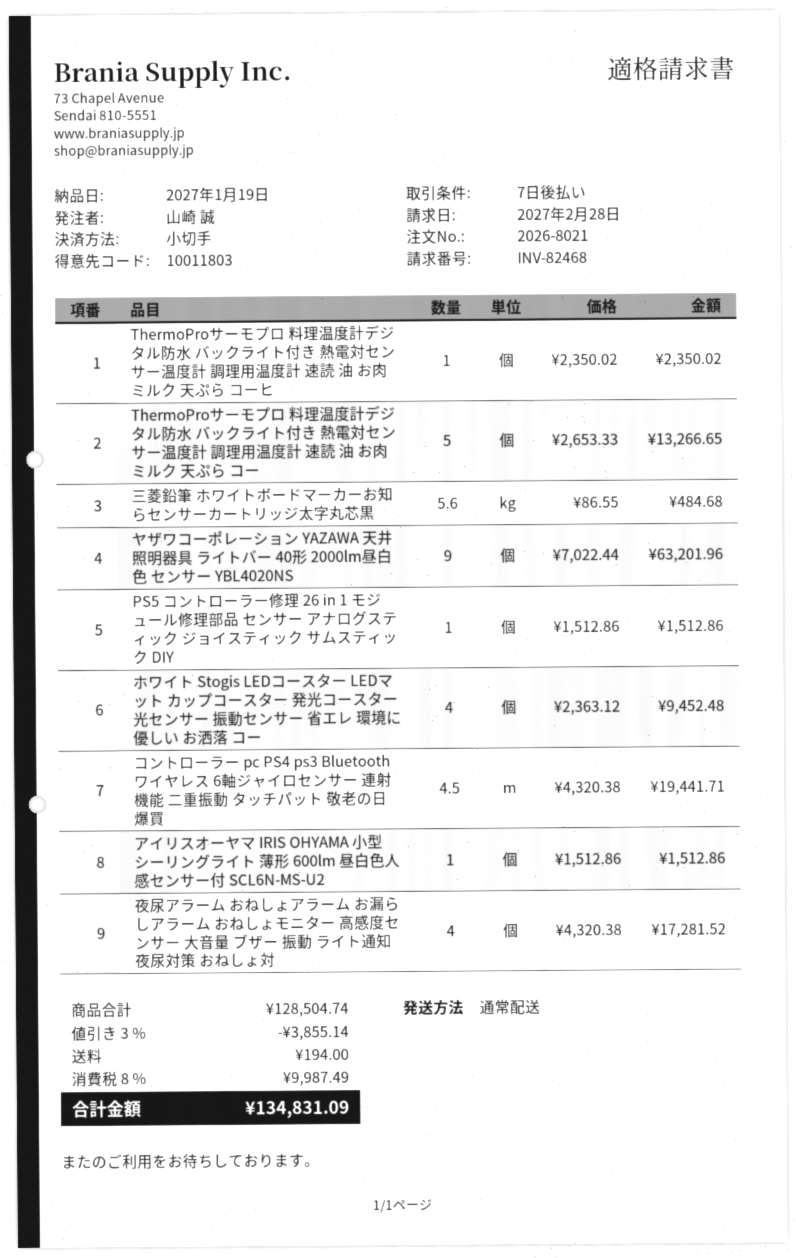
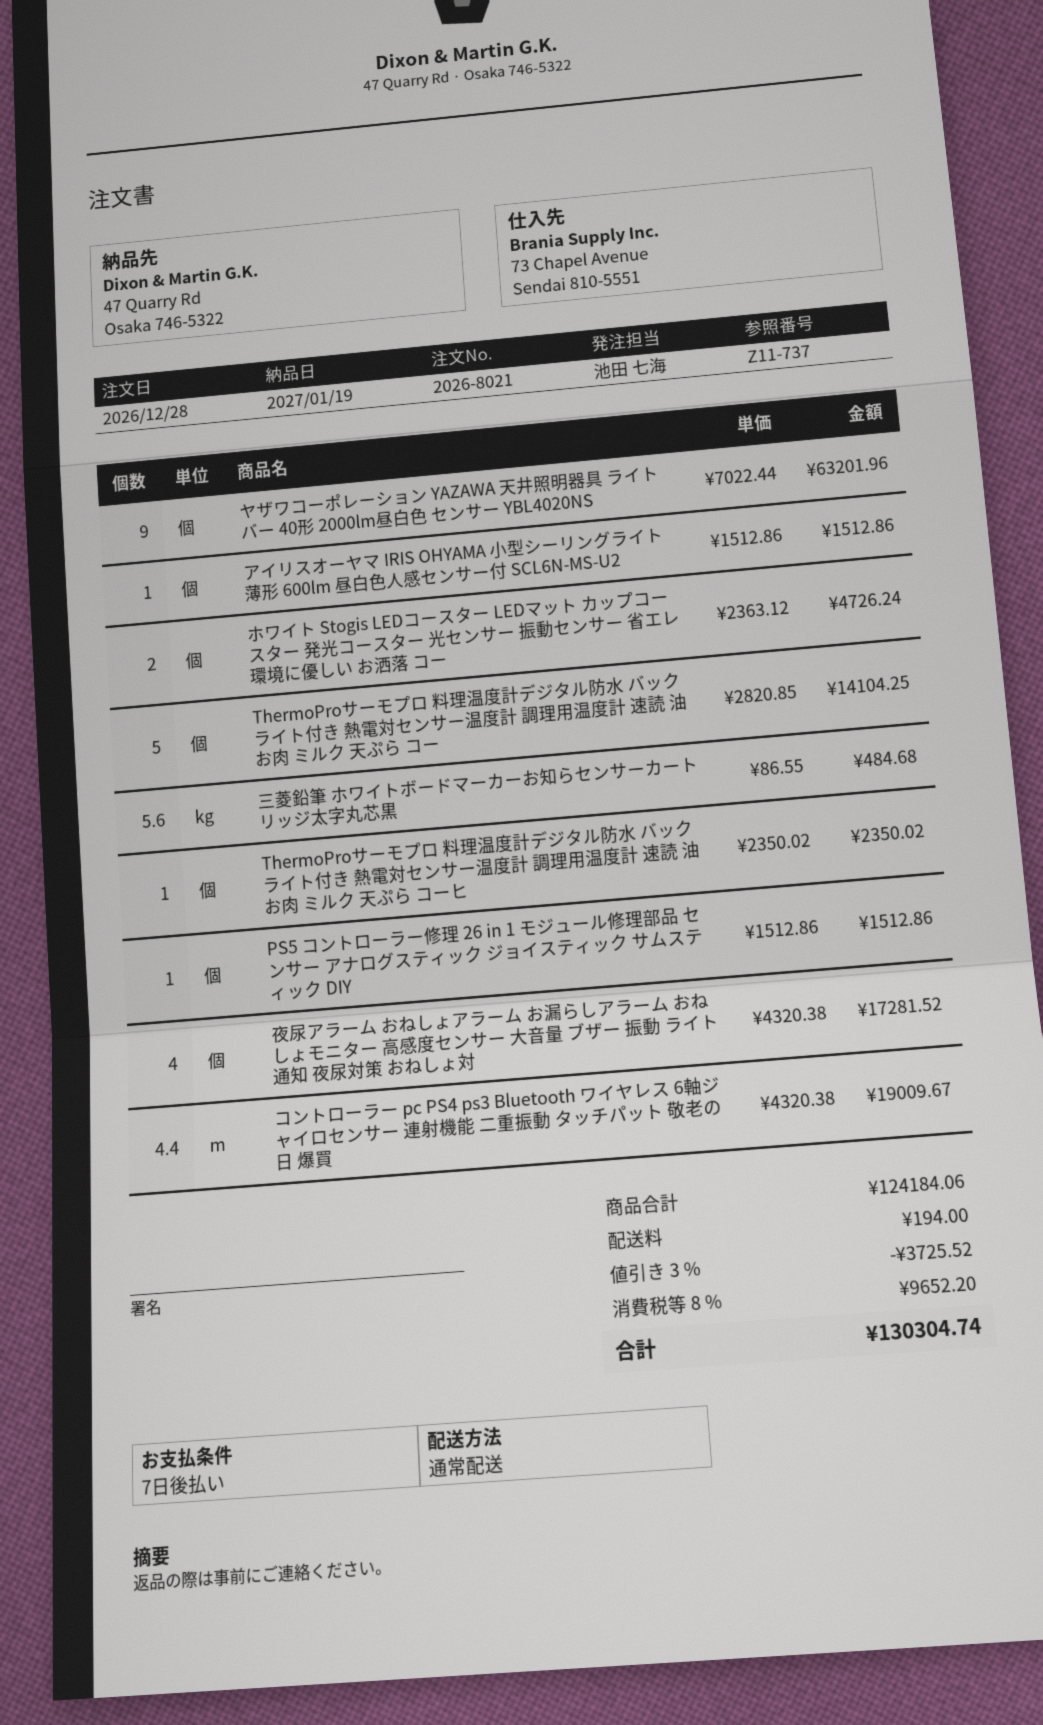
ordered by: 山崎 誠 -> 池田 七海
ThermoProサーモプロ 料理温度計デジタル防水 バックライト付き 熱電対センサー温度計 調理用温度計 速読 油 お肉 ミルク 天ぷら コー: 5 x 2653.33 = 13266.65 -> 5 x 2820.85 = 14104.25
ホワイト Stogis LEDコースター LEDマット カップコースター 発光コースター 光センサー 振動センサー 省エレ 環境に優しい お洒落 コー: 4 x 2363.12 = 9452.48 -> 2 x 2363.12 = 4726.24
コントローラー pc PS4 ps3 Bluetooth ワイヤレス 6軸ジャイロセンサー 連射機能 二重振動 タッチパット 敬老の日 爆買: 4.5 x 4320.38 = 19441.71 -> 4.4 x 4320.38 = 19009.67
subtotal: 128504.74 -> 124184.06
discount: 3% = 3855.14 -> 3% = 3725.52
tax: 8% = 9987.49 -> 8% = 9652.20
total: 134831.09 -> 130304.74

